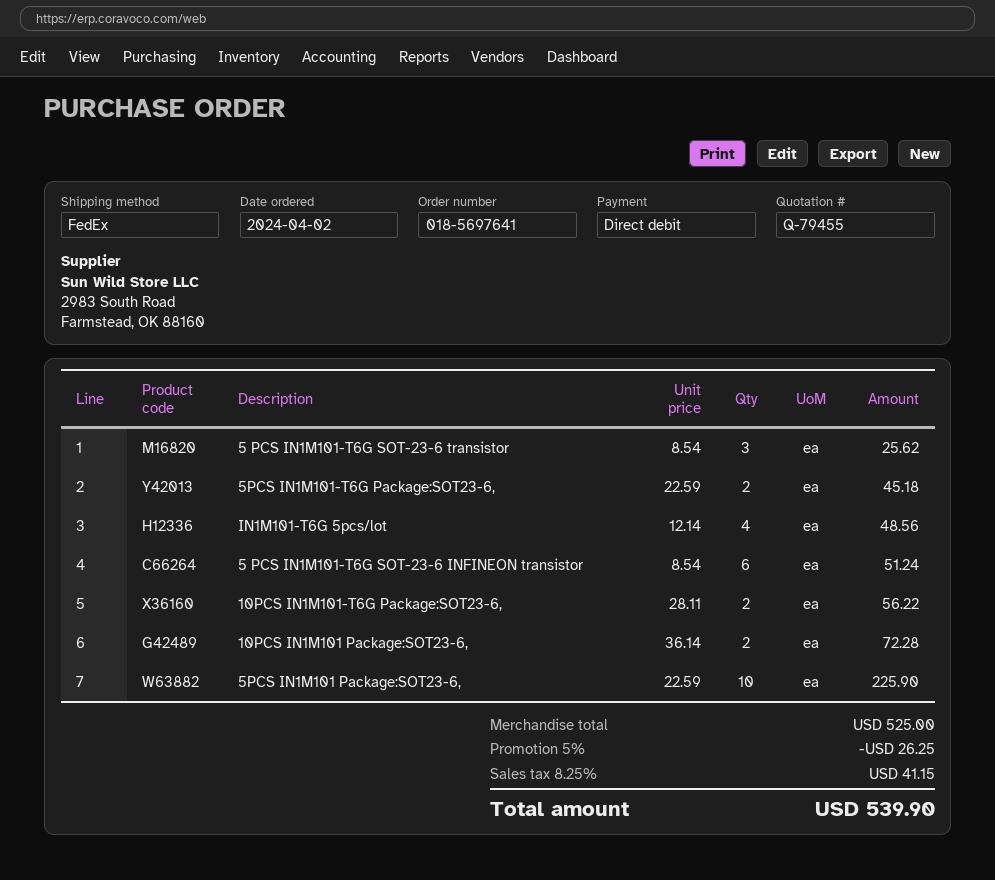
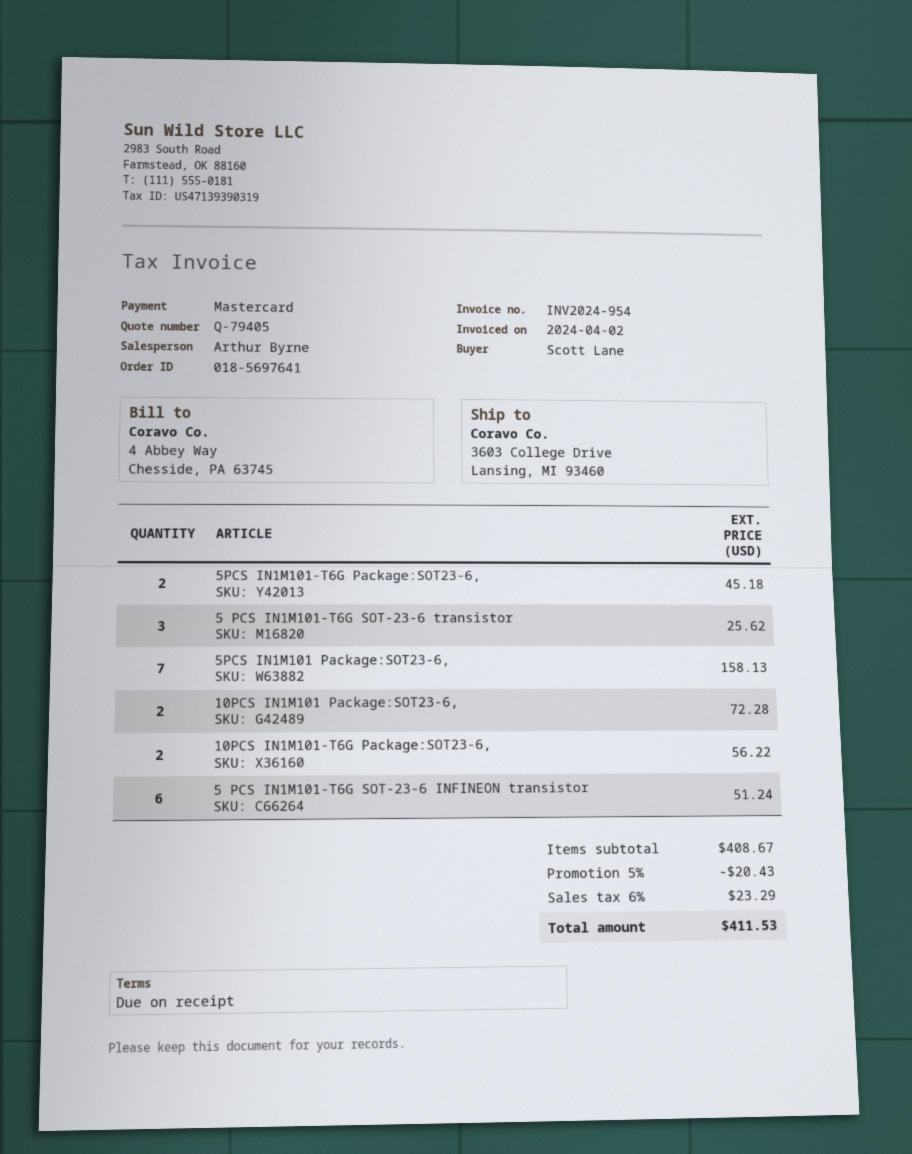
quote number: Q-79455 -> Q-79405
payment method: direct debit -> Mastercard
IN1M101-T6G 5pcs/lot: 4 for 48.56 -> none
5PCS IN1M101 Package:SOT23-6,: 10 for 225.90 -> 7 for 158.13
subtotal: 525.00 -> 408.67
discount: 5% = 26.25 -> 5% = 20.43
tax: 8.25% = 41.15 -> 6% = 23.29
total: 539.90 -> 411.53

